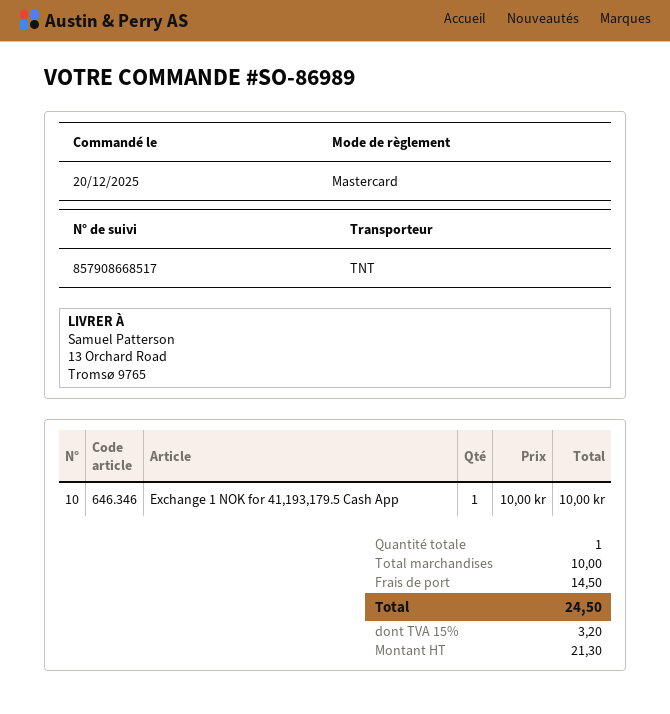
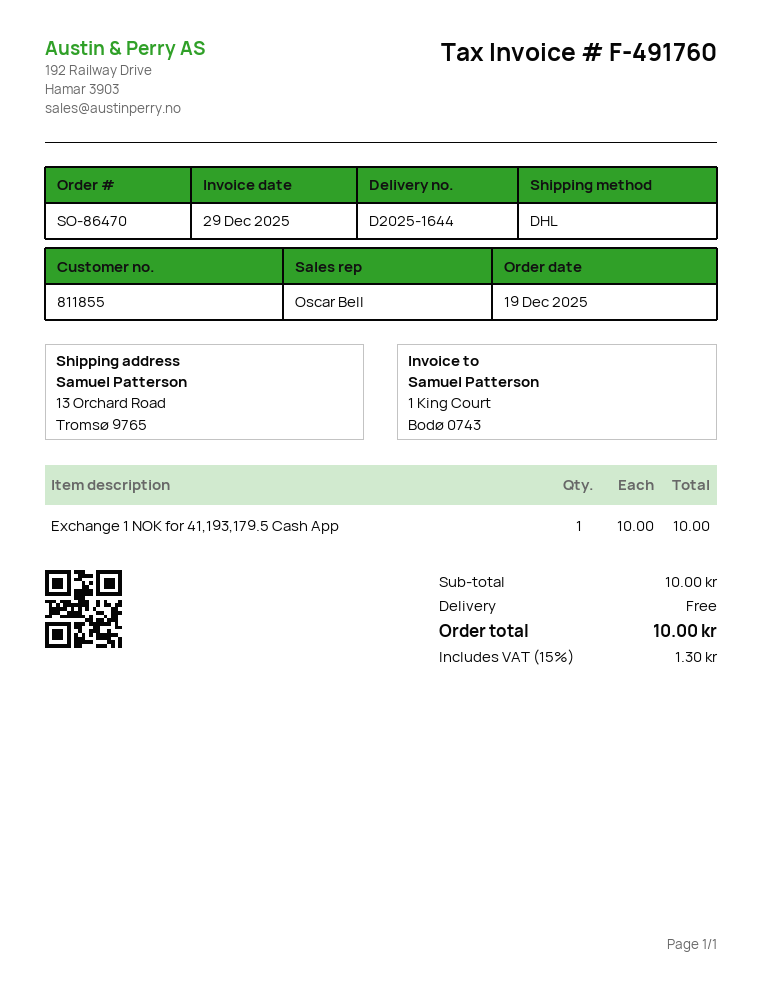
order number: SO-86989 -> SO-86470
order date: 2025-12-20 -> 2025-12-19
shipping method: TNT -> DHL
shipping: 14.50 -> 0.00
tax: 15% = 3.20 -> 15% = 1.30
total: 24.50 -> 10.00

